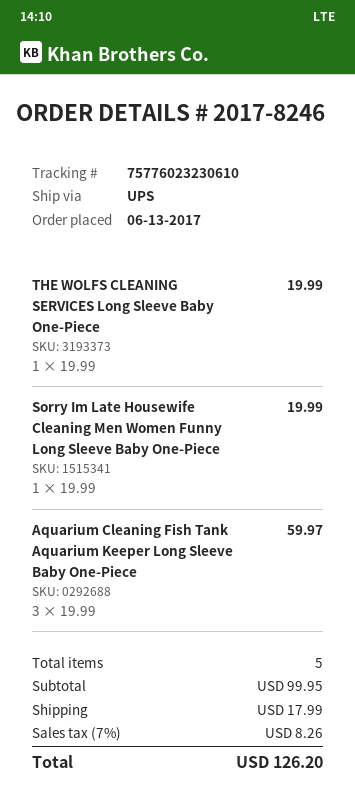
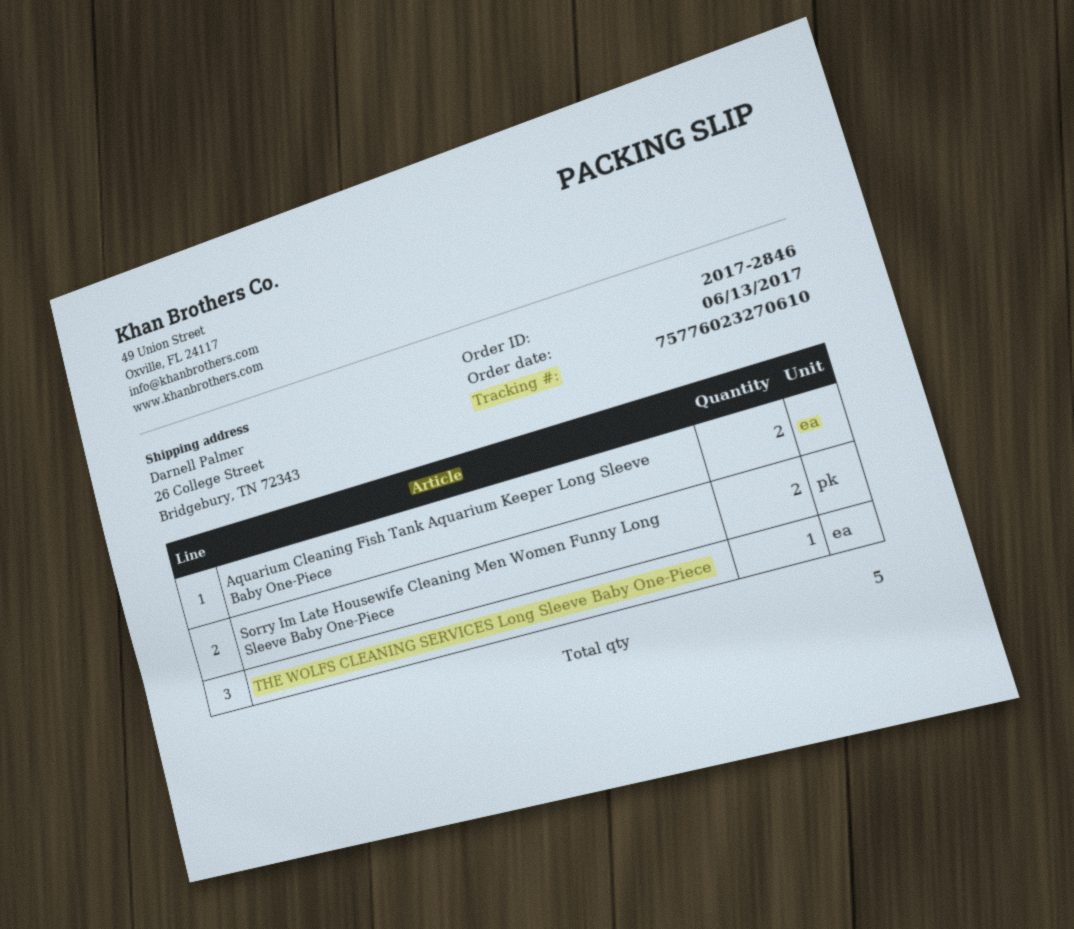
order number: 2017-8246 -> 2017-2846
tracking number: 75776023230610 -> 75776023270610
Sorry Im Late Housewife Cleaning Men Women Funny Long Sleeve Baby One-Piece: 1 -> 2
Aquarium Cleaning Fish Tank Aquarium Keeper Long Sleeve Baby One-Piece: 3 -> 2

